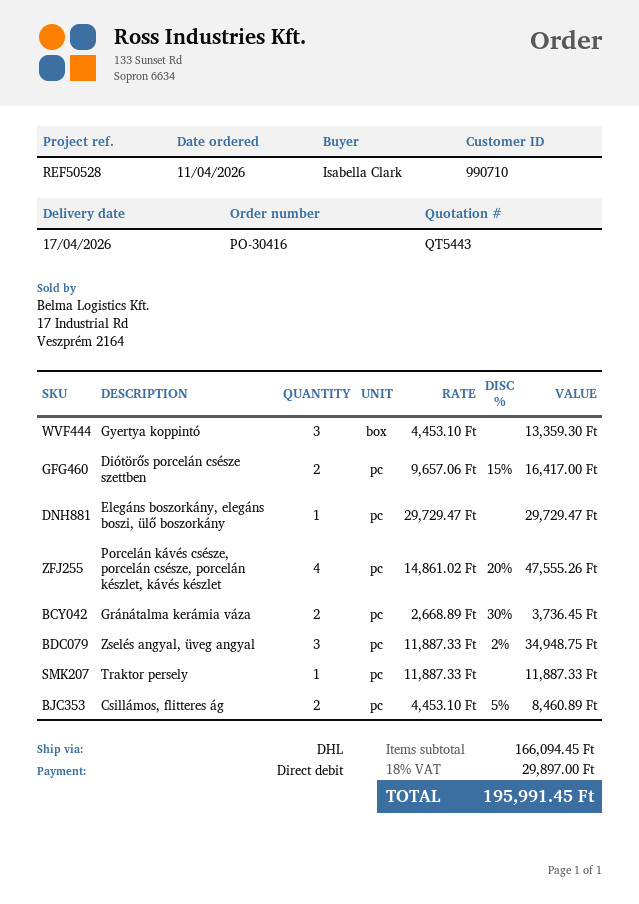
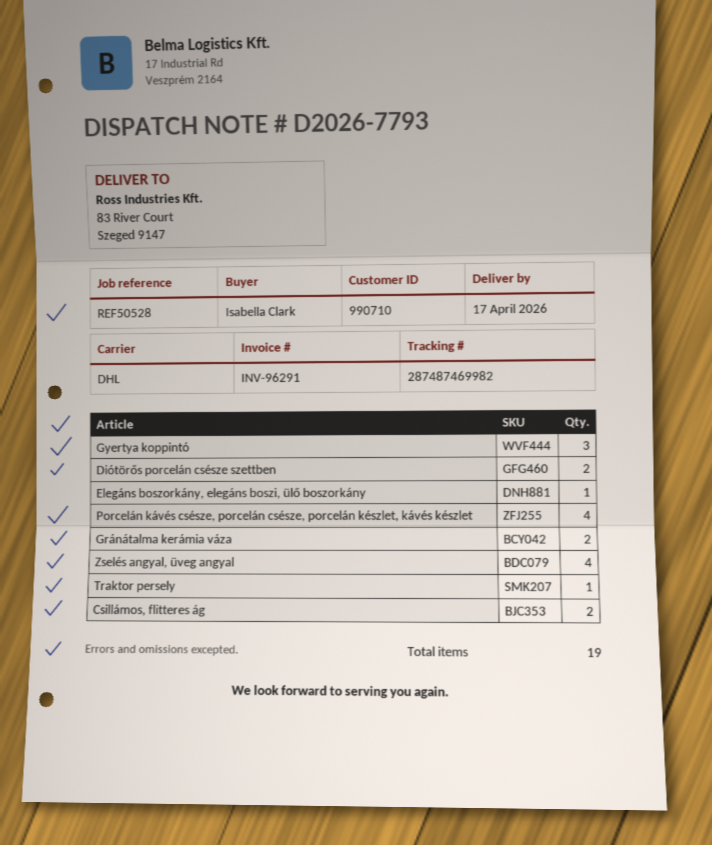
Zselés angyal, üveg angyal: 3 -> 4

